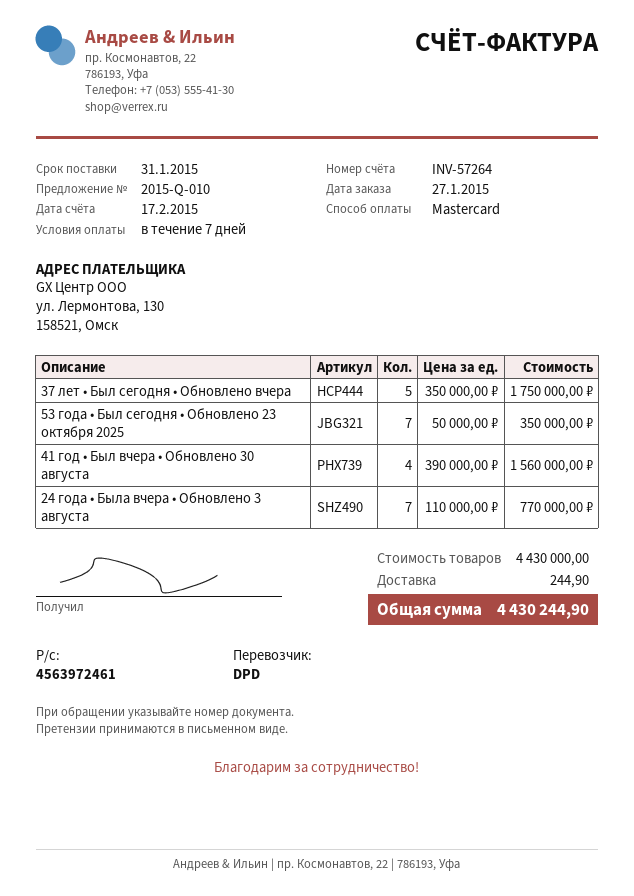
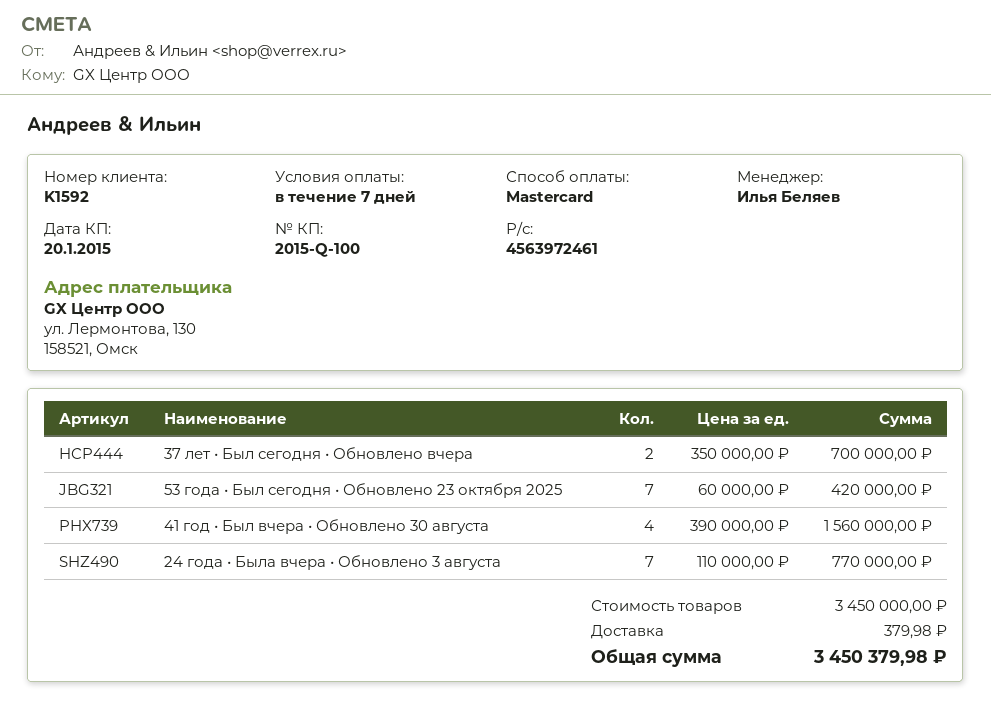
quote number: 2015-Q-010 -> 2015-Q-100
37 лет • Был сегодня • Обновлено вчера: 5 x 350000.00 = 1750000.00 -> 2 x 350000.00 = 700000.00
53 года • Был сегодня • Обновлено 23 октября 2025: 7 x 50000.00 = 350000.00 -> 7 x 60000.00 = 420000.00
subtotal: 4430000.00 -> 3450000.00
shipping: 244.90 -> 379.98
total: 4430244.90 -> 3450379.98

